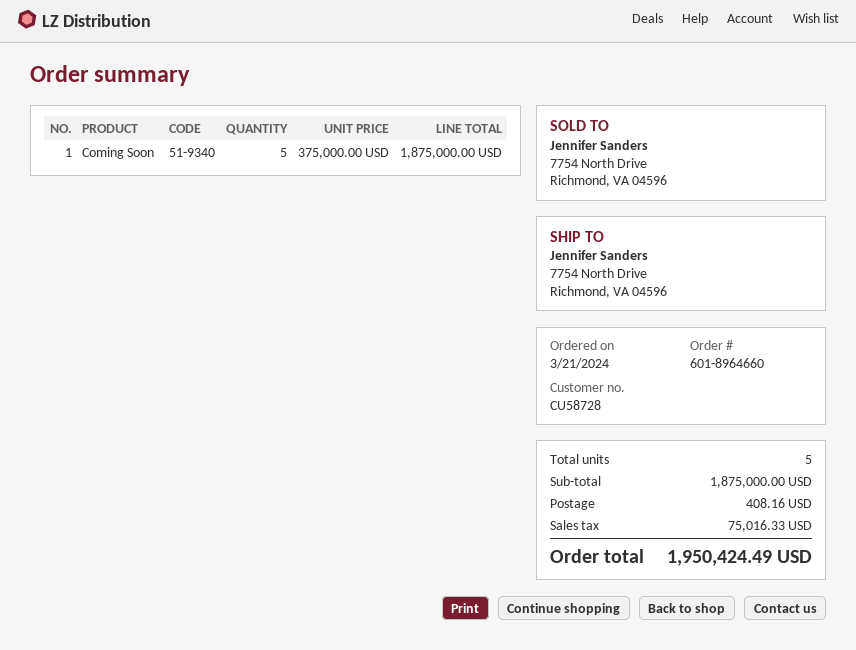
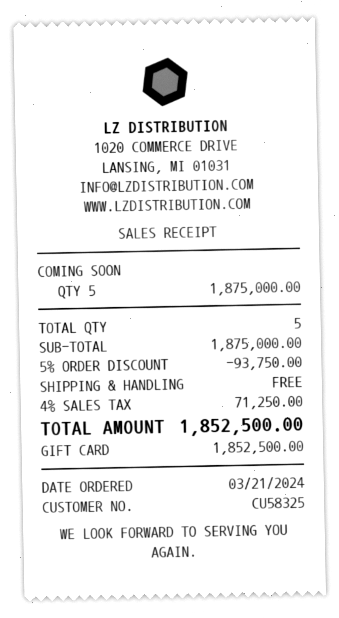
customer number: CU58728 -> CU58325
discount: none -> 5% = 93750.00
shipping: 408.16 -> 0.00
tax: 75016.33 -> 71250.00
total: 1950424.49 -> 1852500.00

